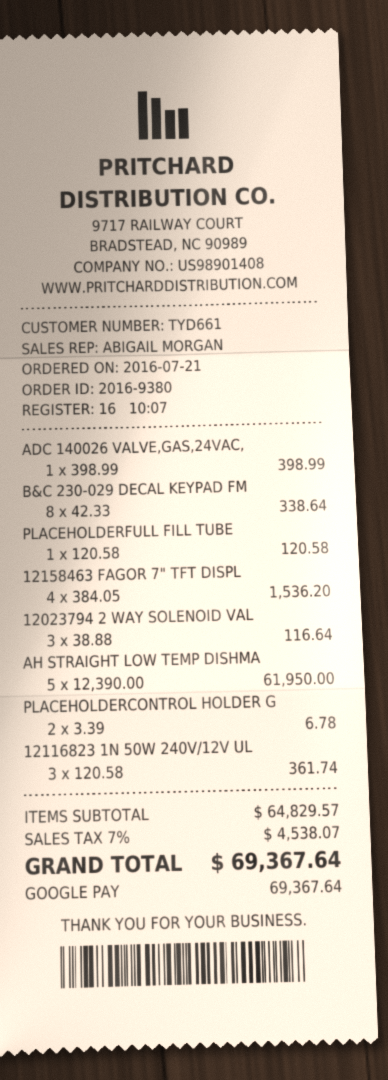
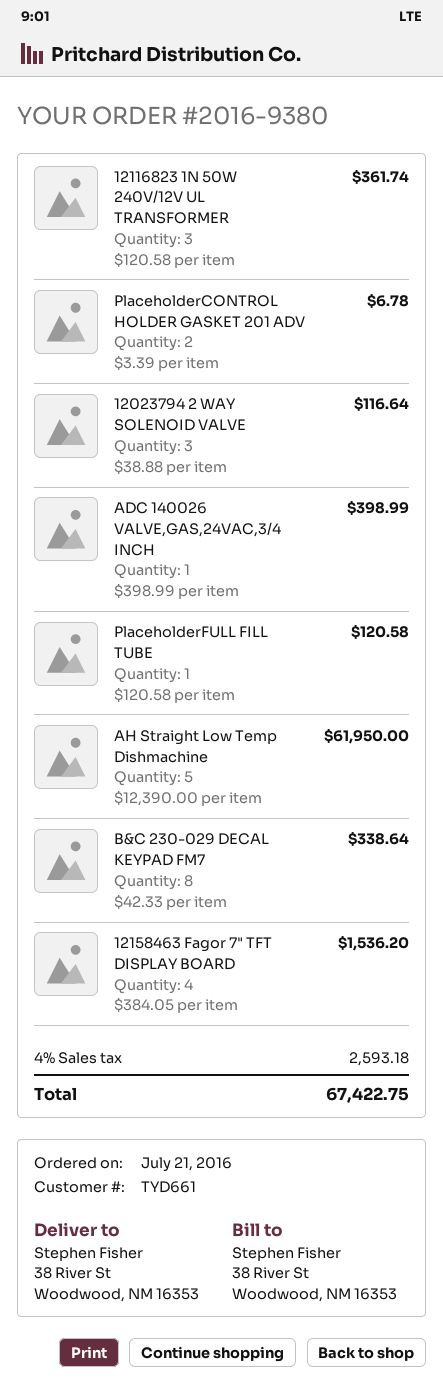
tax: 7% = 4538.07 -> 4% = 2593.18
total: 69367.64 -> 67422.75

